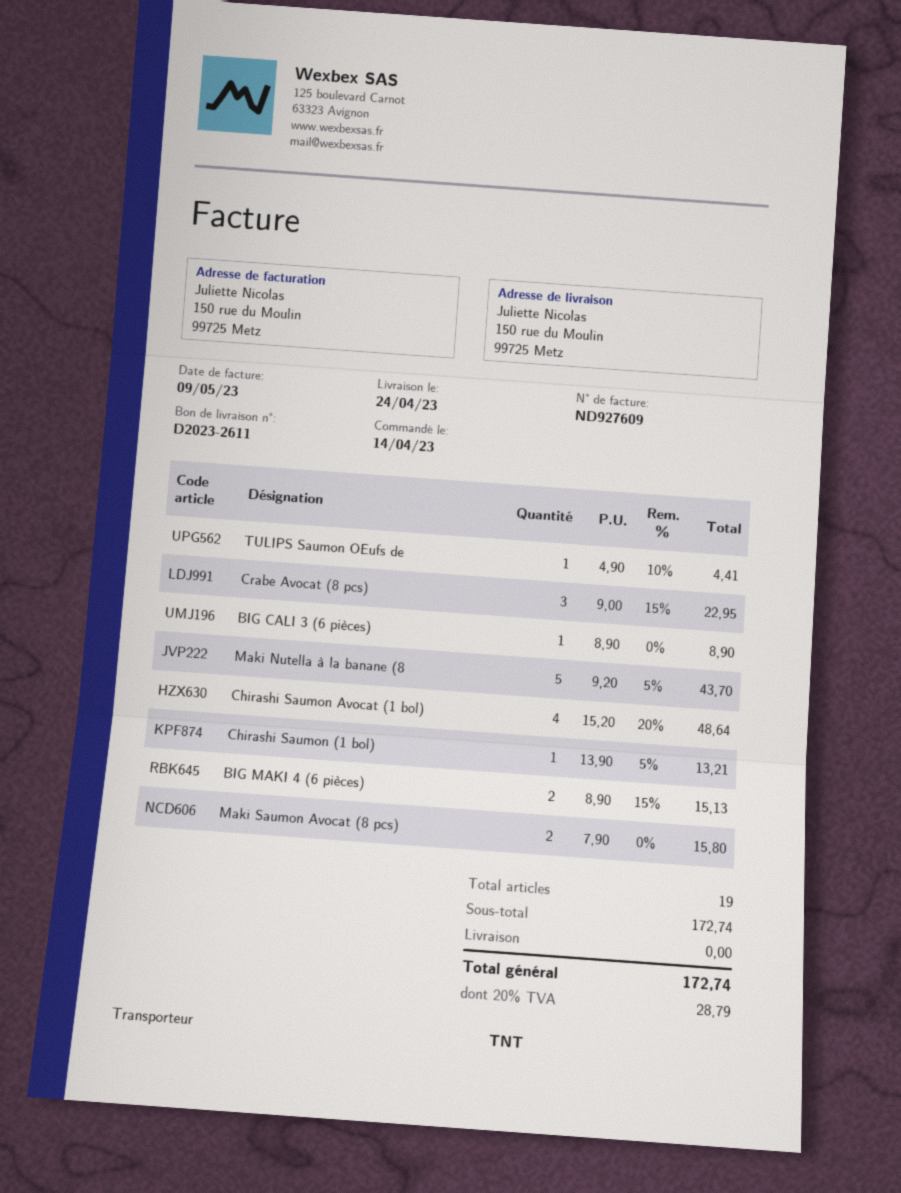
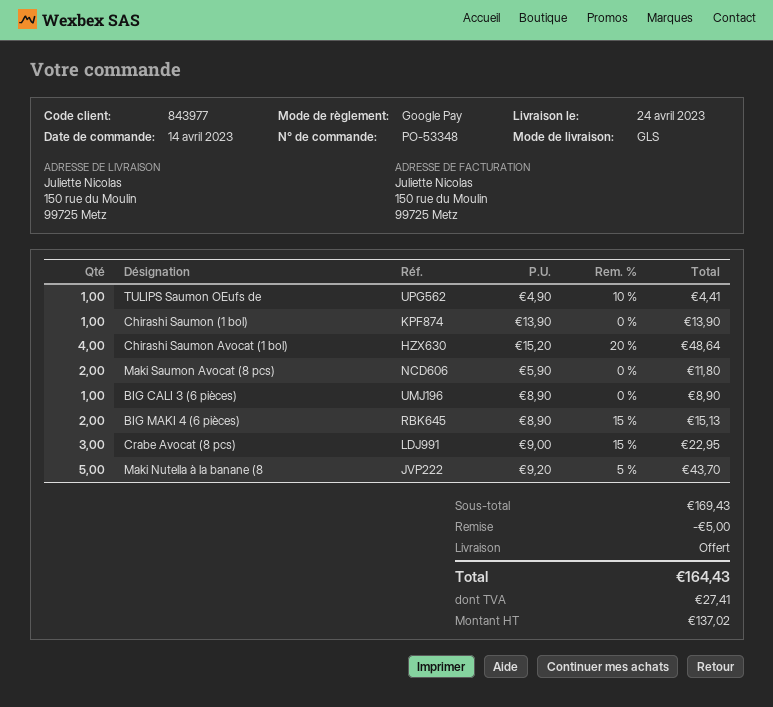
shipping method: TNT -> GLS
Chirashi Saumon (1 bol): 1 x 13.90 - 5% = 13.21 -> 1 x 13.90 = 13.90
Maki Saumon Avocat (8 pcs): 2 x 7.90 = 15.80 -> 2 x 5.90 = 11.80
subtotal: 172.74 -> 169.43
discount: none -> 5.00
tax: 28.79 -> 27.41
total: 172.74 -> 164.43

